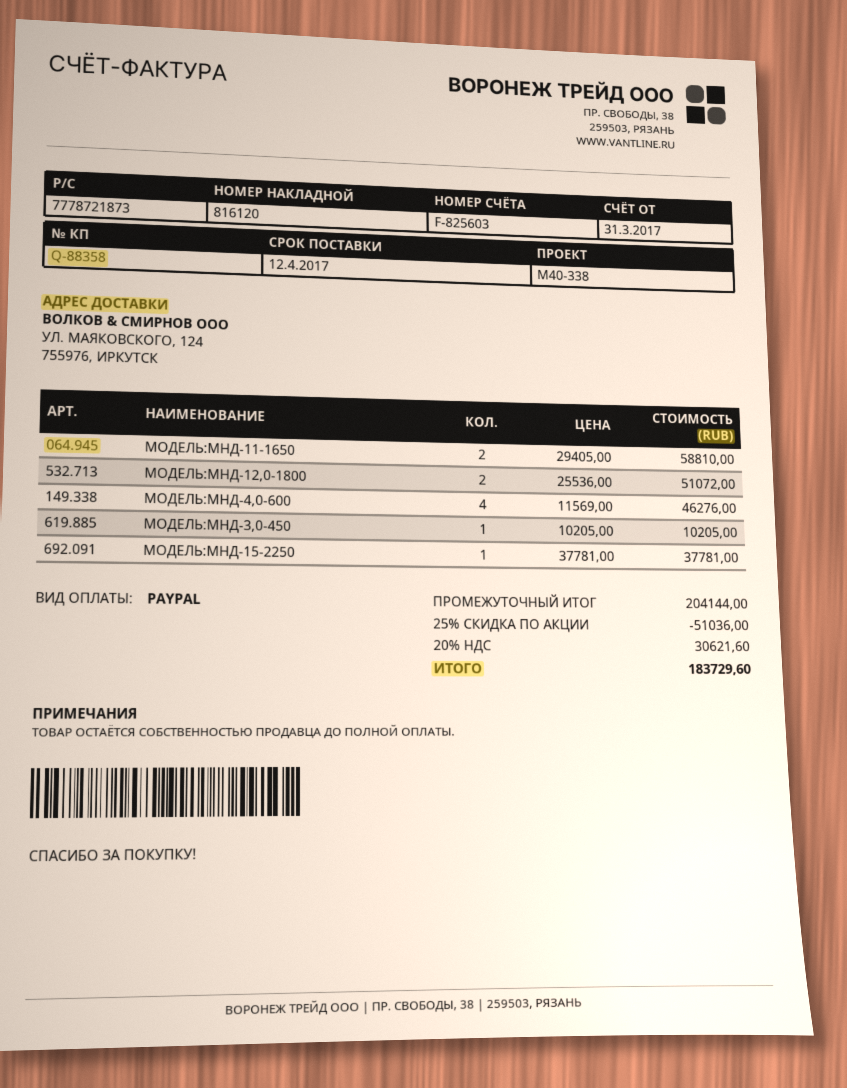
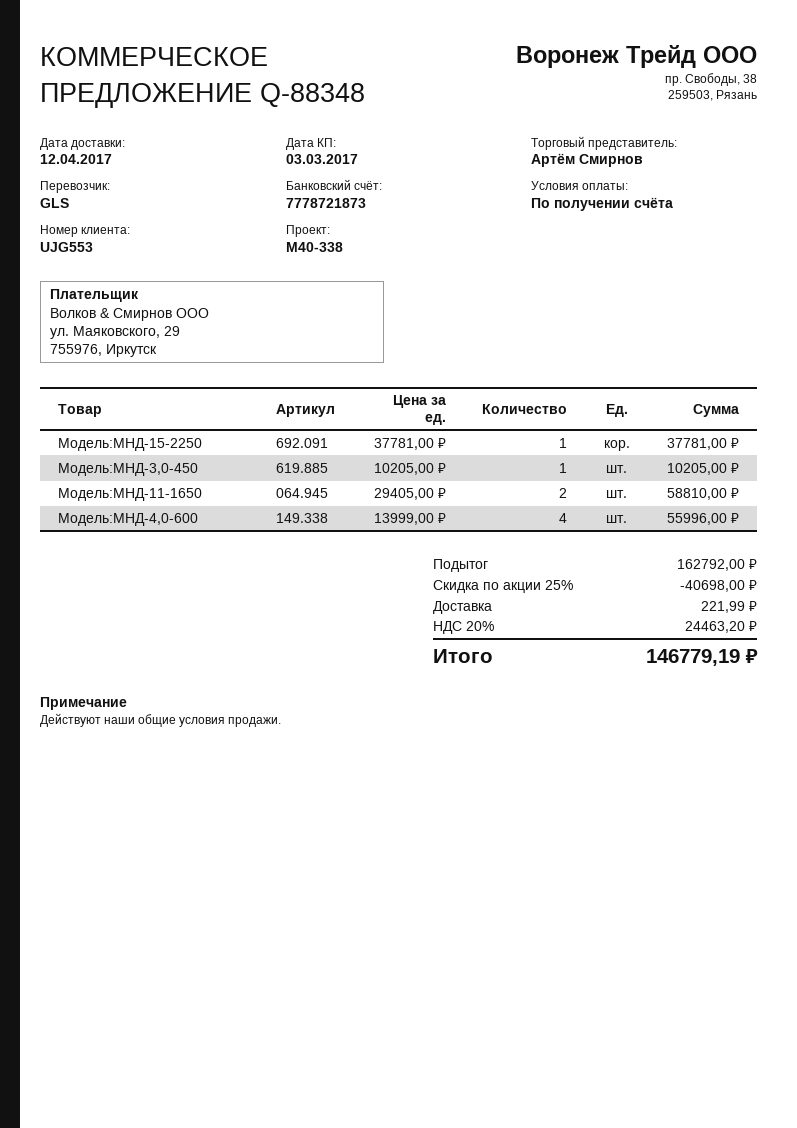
quote number: Q-88358 -> Q-88348
МОДЕЛЬ:МНД-12,0-1800: 2 x 25536.00 = 51072.00 -> none
МОДЕЛЬ:МНД-4,0-600: 4 x 11569.00 = 46276.00 -> 4 x 13999.00 = 55996.00
subtotal: 204144.00 -> 162792.00
discount: 25% = 51036.00 -> 25% = 40698.00
shipping: none -> 221.99
tax: 20% = 30621.60 -> 20% = 24463.20
total: 183729.60 -> 146779.19

